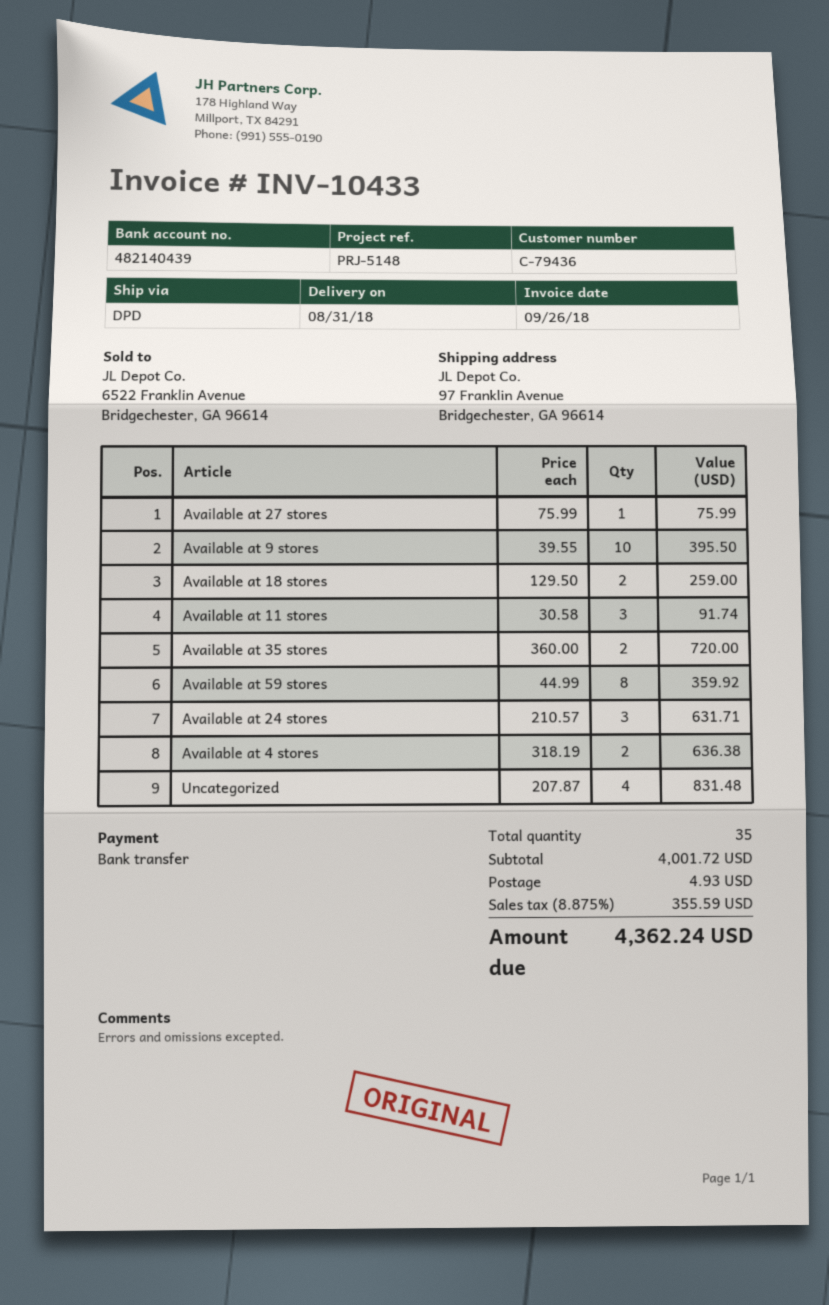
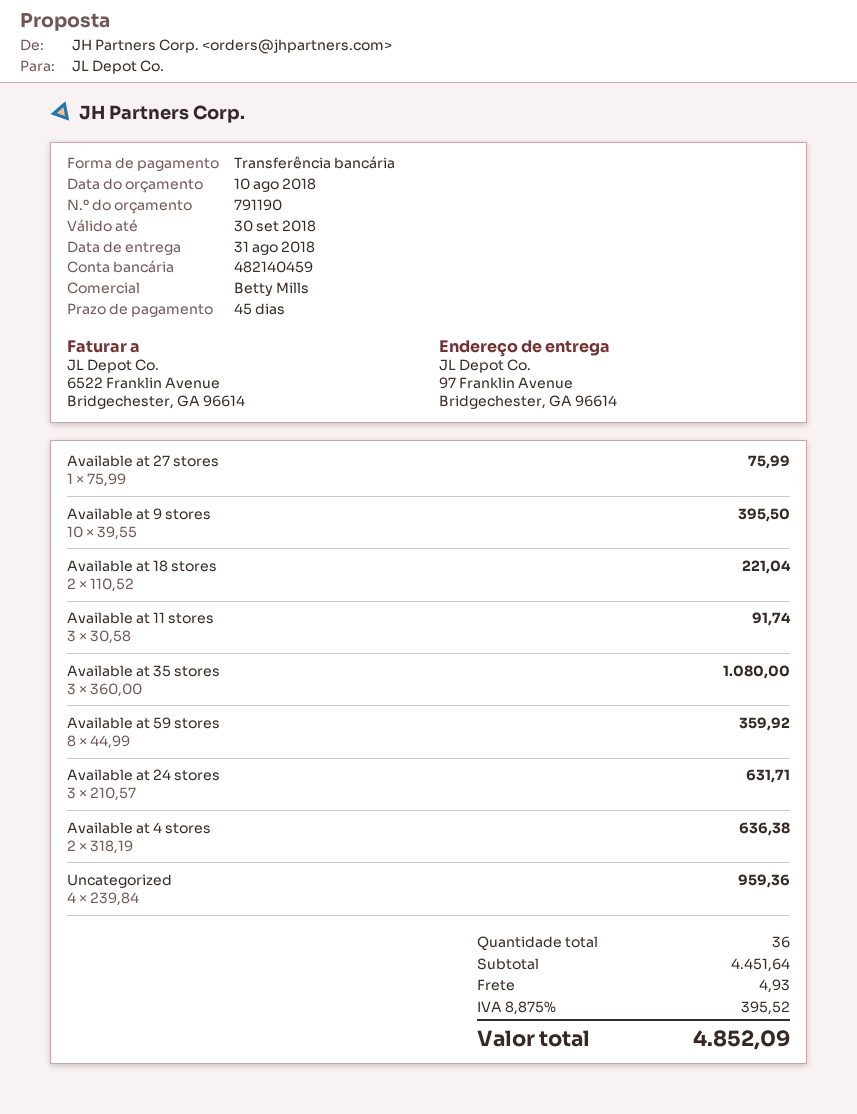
bank account: 482140439 -> 482140459
Available at 18 stores: 2 x 129.50 = 259.00 -> 2 x 110.52 = 221.04
Available at 35 stores: 2 x 360.00 = 720.00 -> 3 x 360.00 = 1080.00
Uncategorized: 4 x 207.87 = 831.48 -> 4 x 239.84 = 959.36
total quantity: 35 -> 36
subtotal: 4001.72 -> 4451.64
tax: 8.875% = 355.59 -> 8.875% = 395.52
total: 4362.24 -> 4852.09

